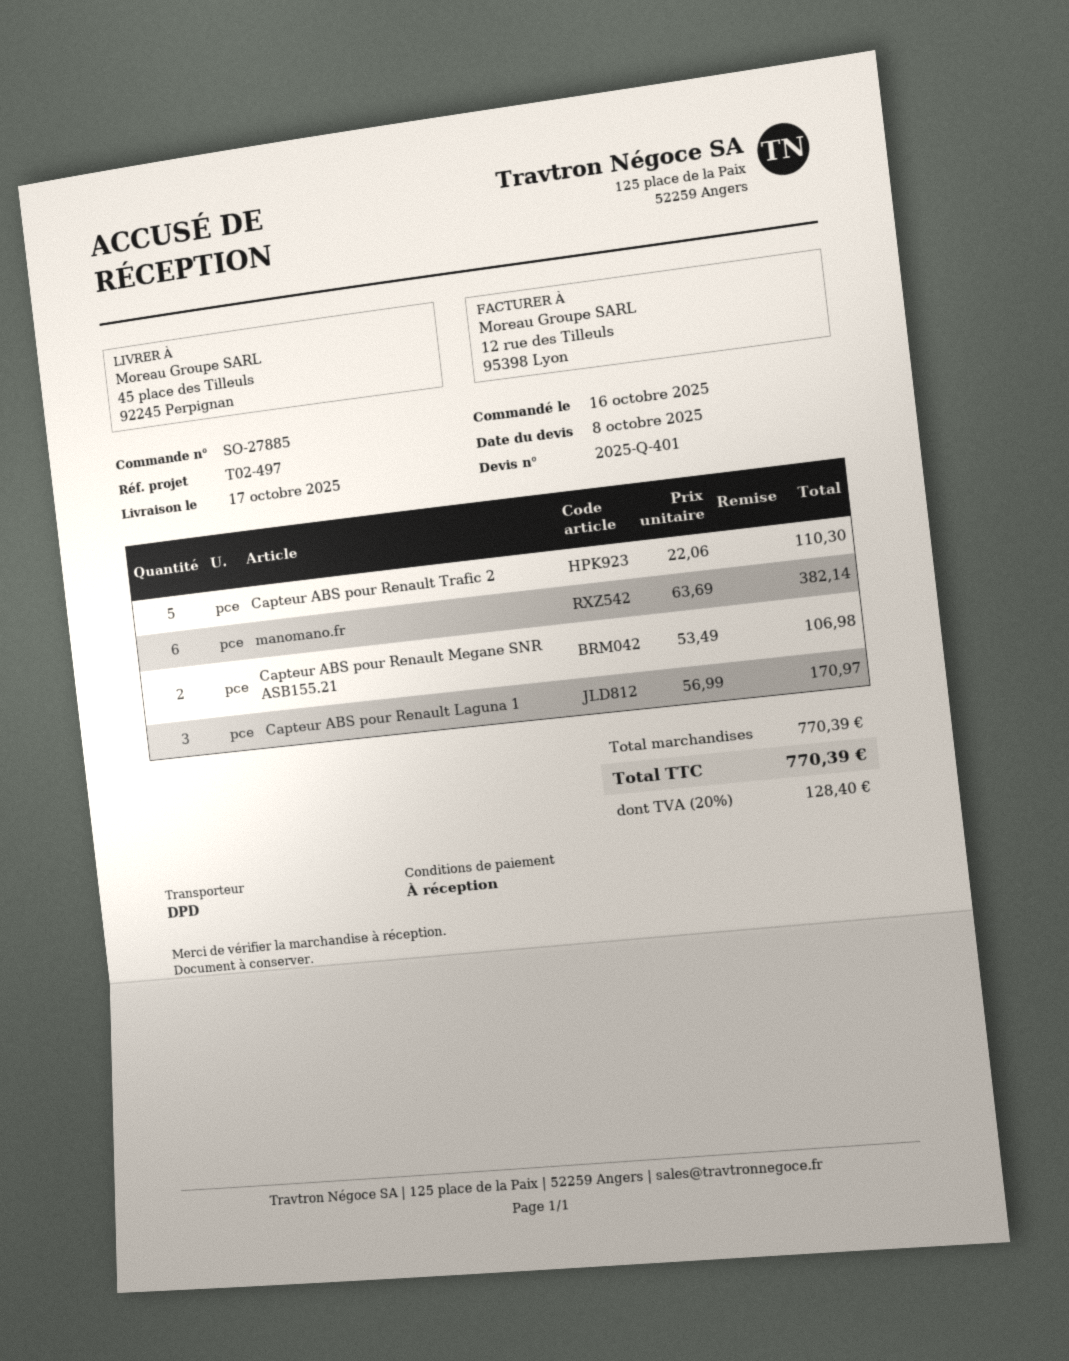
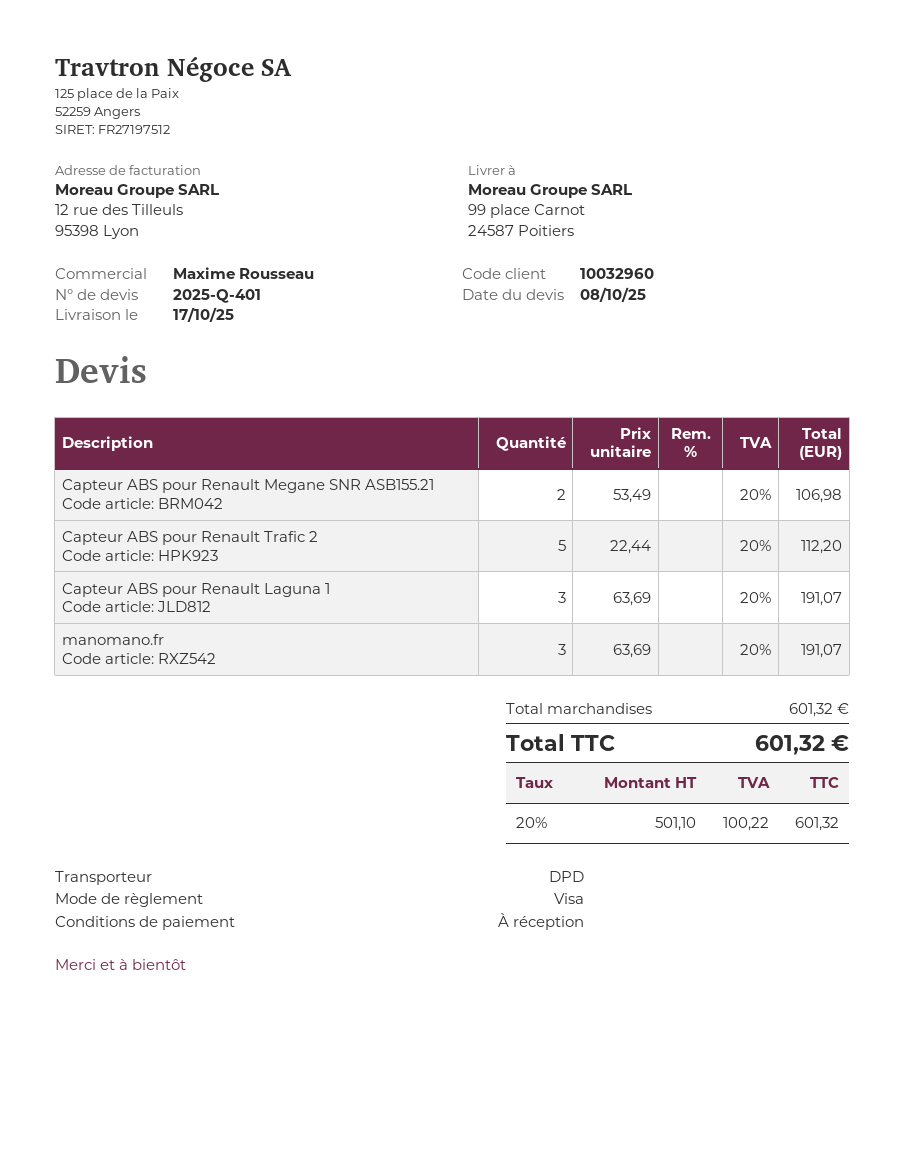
ship to: 45 place des Tilleuls, 92245 Perpignan -> 99 place Carnot, 24587 Poitiers
Capteur ABS pour Renault Trafic 2: 5 x 22.06 = 110.30 -> 5 x 22.44 = 112.20
manomano.fr: 6 x 63.69 = 382.14 -> 3 x 63.69 = 191.07
Capteur ABS pour Renault Laguna 1: 3 x 56.99 = 170.97 -> 3 x 63.69 = 191.07
subtotal: 770.39 -> 601.32
tax: 20% = 128.40 -> 20% = 100.22
total: 770.39 -> 601.32

